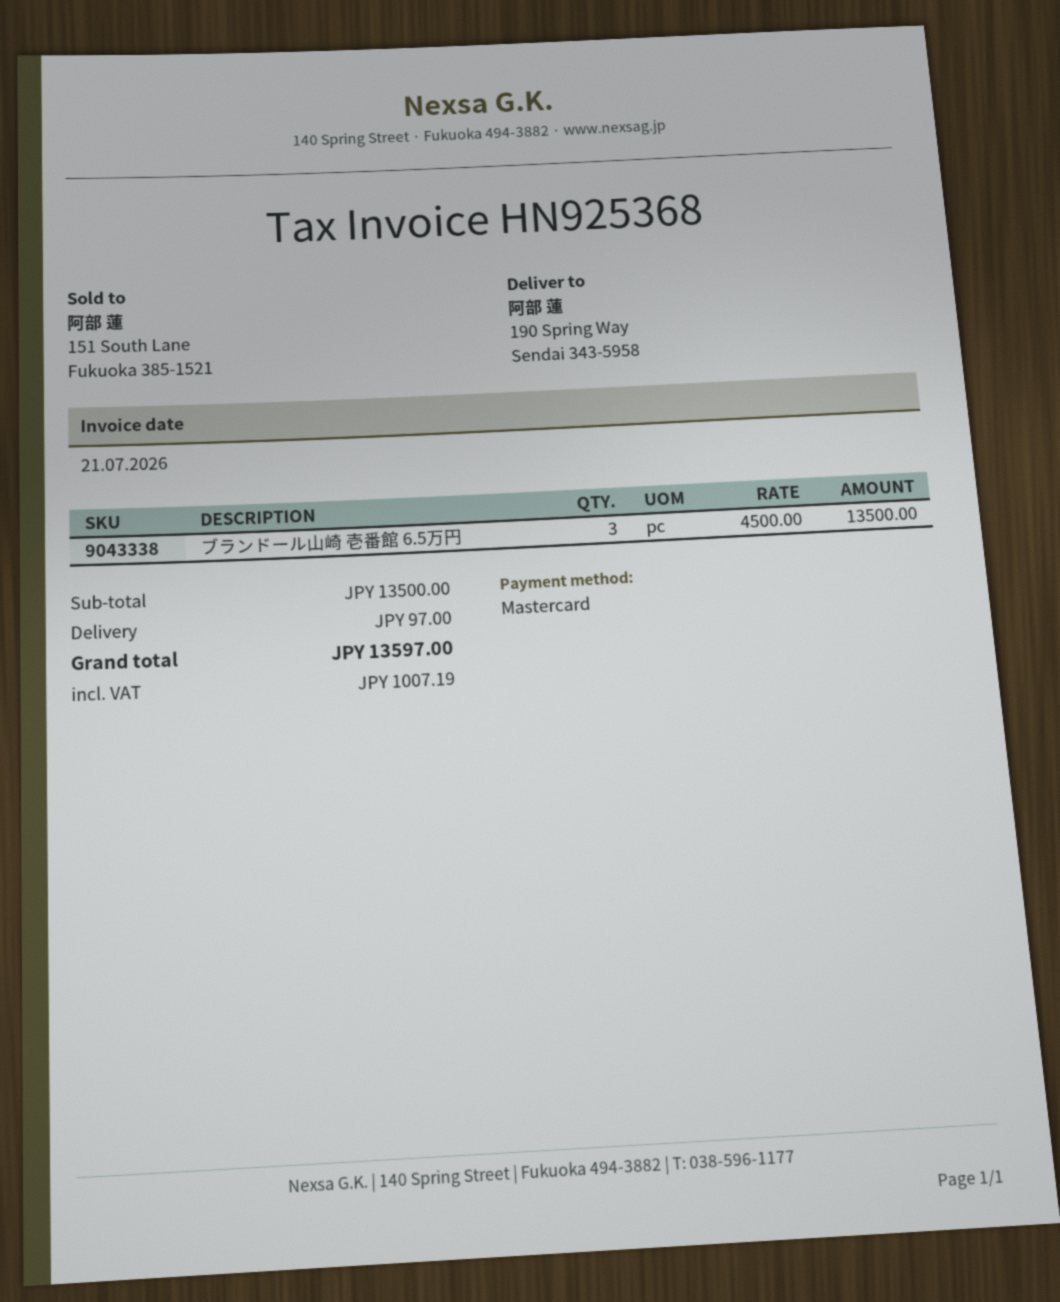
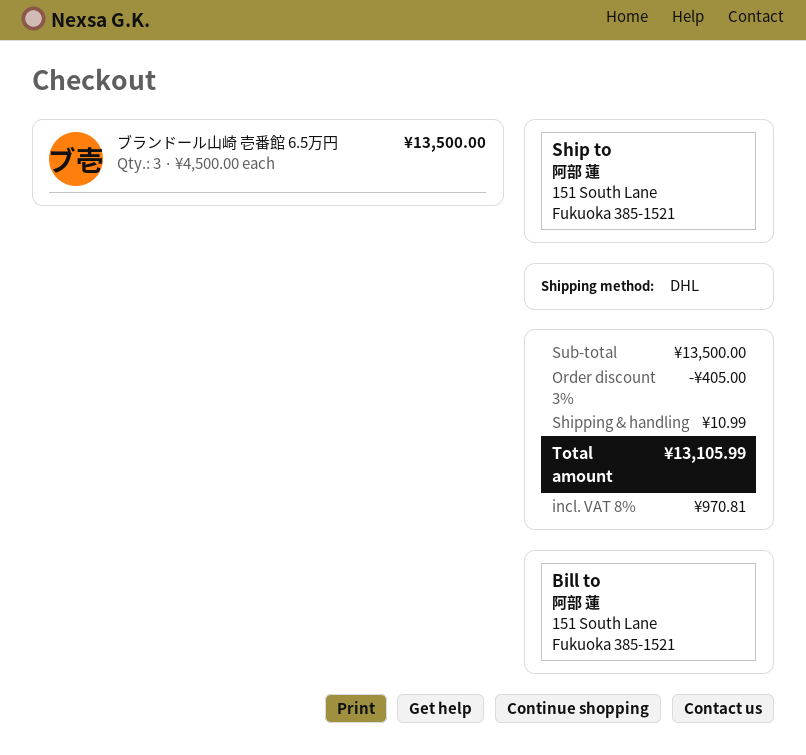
ship to: 190 Spring Way, Sendai 343-5958 -> 151 South Lane, Fukuoka 385-1521
discount: none -> 3% = 405.00
shipping: 97.00 -> 10.99
tax: 1007.19 -> 970.81
total: 13597.00 -> 13105.99

